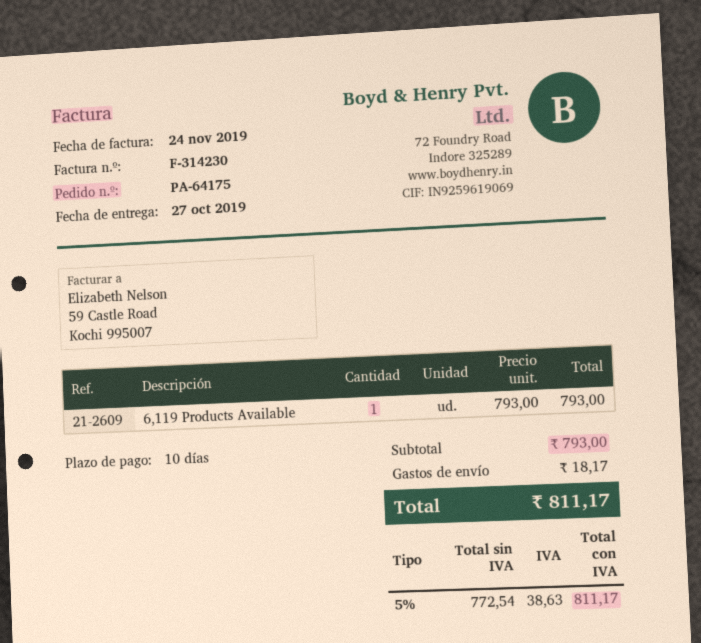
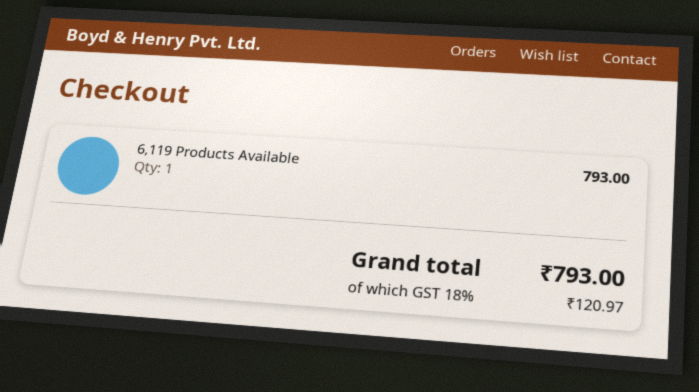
shipping: 18.17 -> none
tax: 5% = 38.63 -> 18% = 120.97
total: 811.17 -> 793.00

